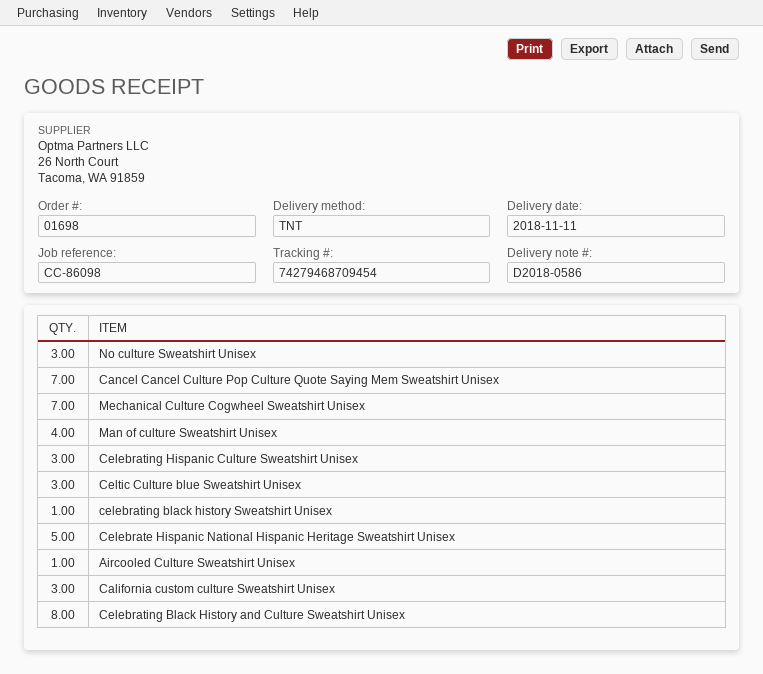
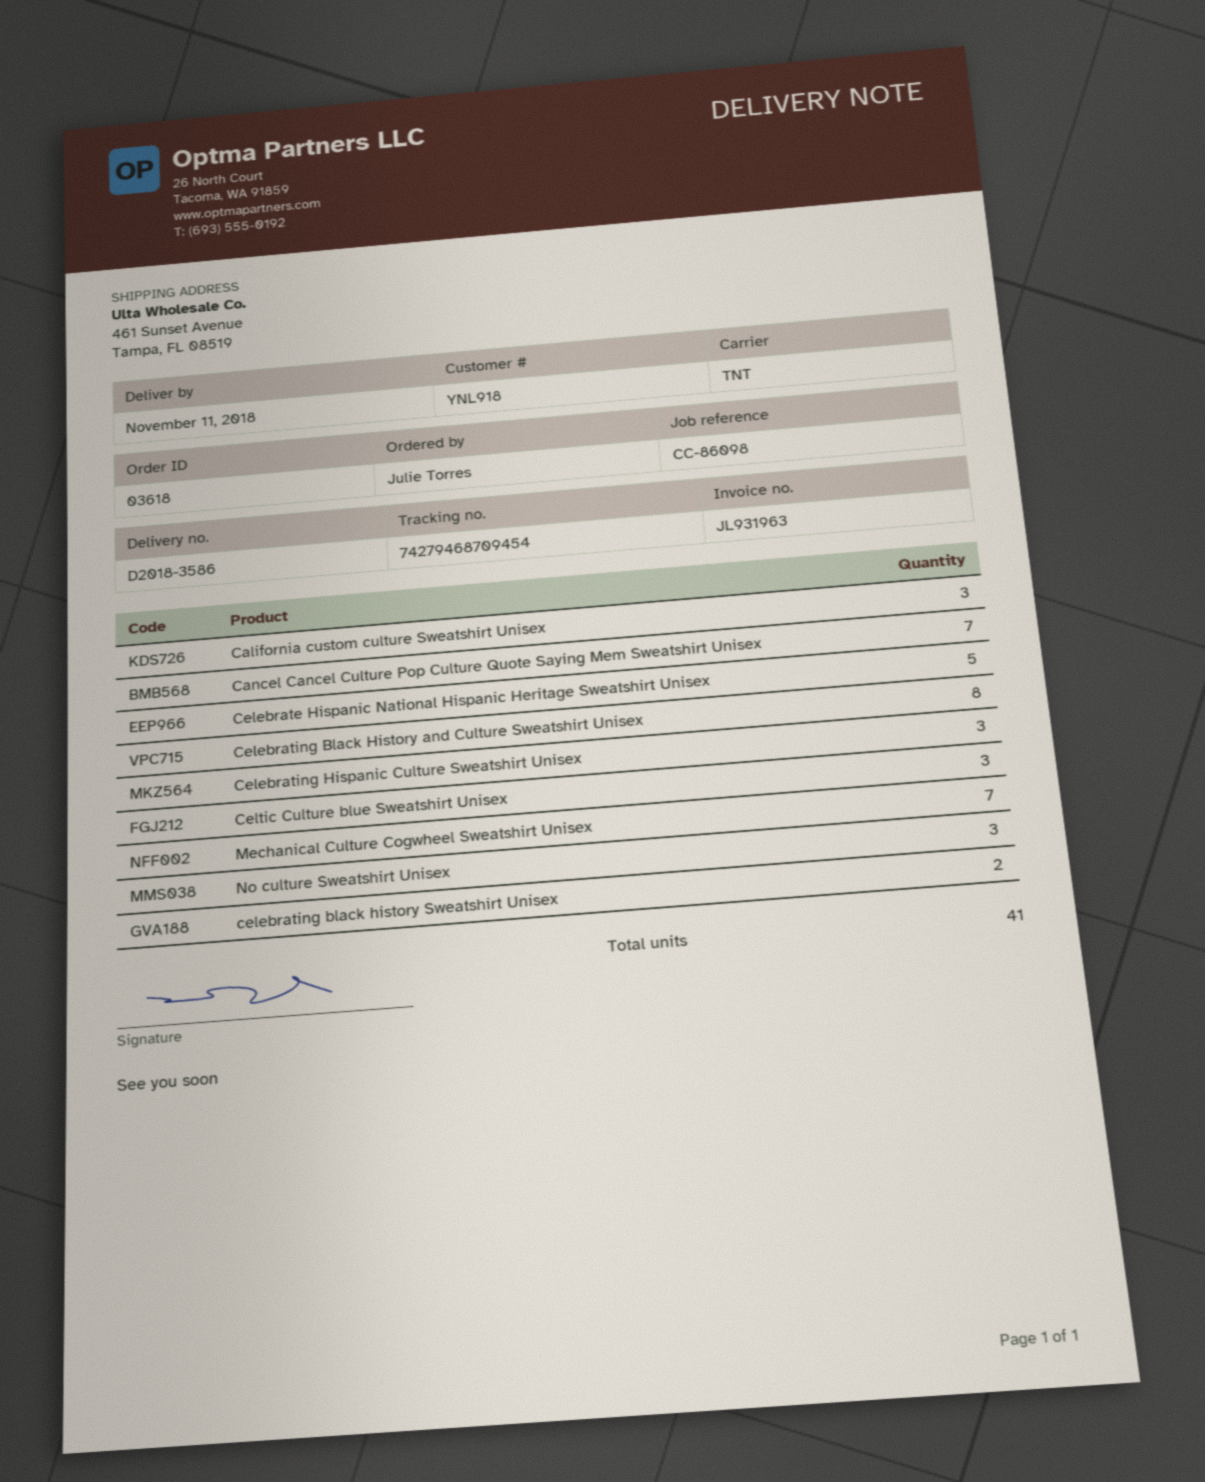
order number: 01698 -> 03618
delivery note number: D2018-0586 -> D2018-3586
Man of culture Sweatshirt Unisex: 4 -> none
celebrating black history Sweatshirt Unisex: 1 -> 2
Aircooled Culture Sweatshirt Unisex: 1 -> none

